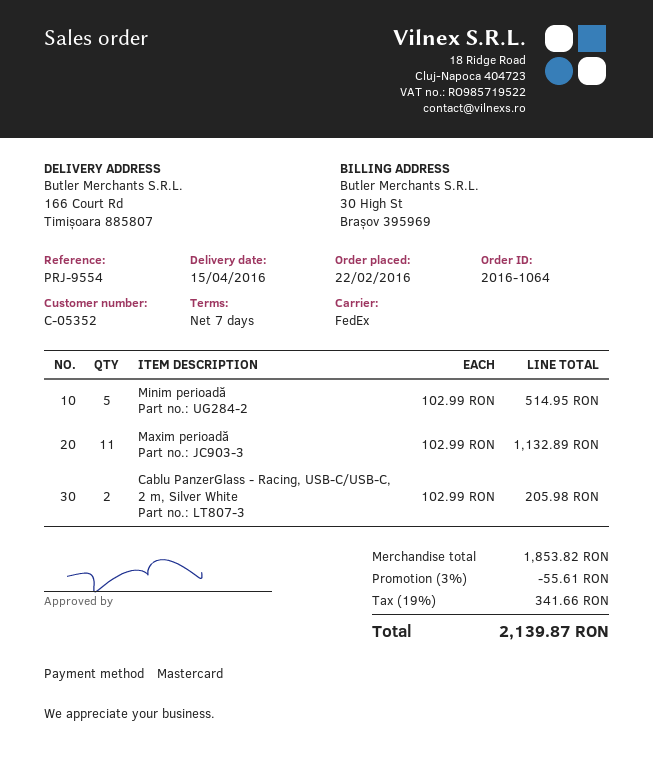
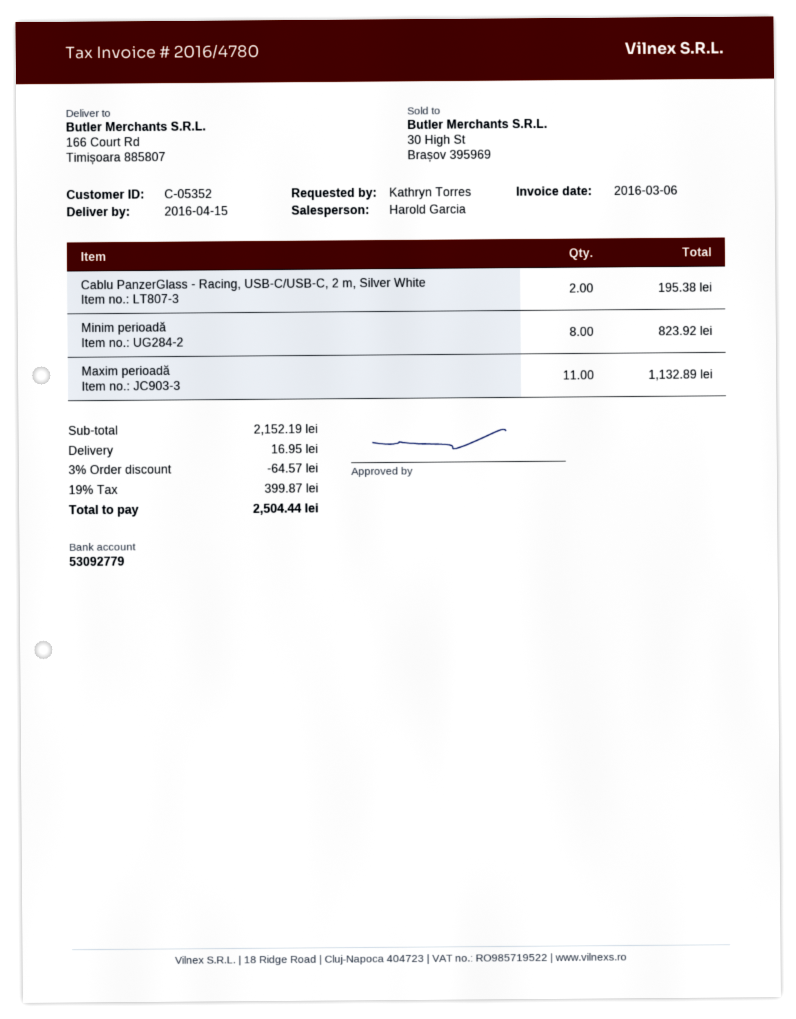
Minim perioadă: 5 for 514.95 -> 8 for 823.92
Cablu PanzerGlass - Racing, USB-C/USB-C, 2 m, Silver White: 2 for 205.98 -> 2 for 195.38
subtotal: 1853.82 -> 2152.19
discount: 3% = 55.61 -> 3% = 64.57
shipping: none -> 16.95
tax: 19% = 341.66 -> 19% = 399.87
total: 2139.87 -> 2504.44

